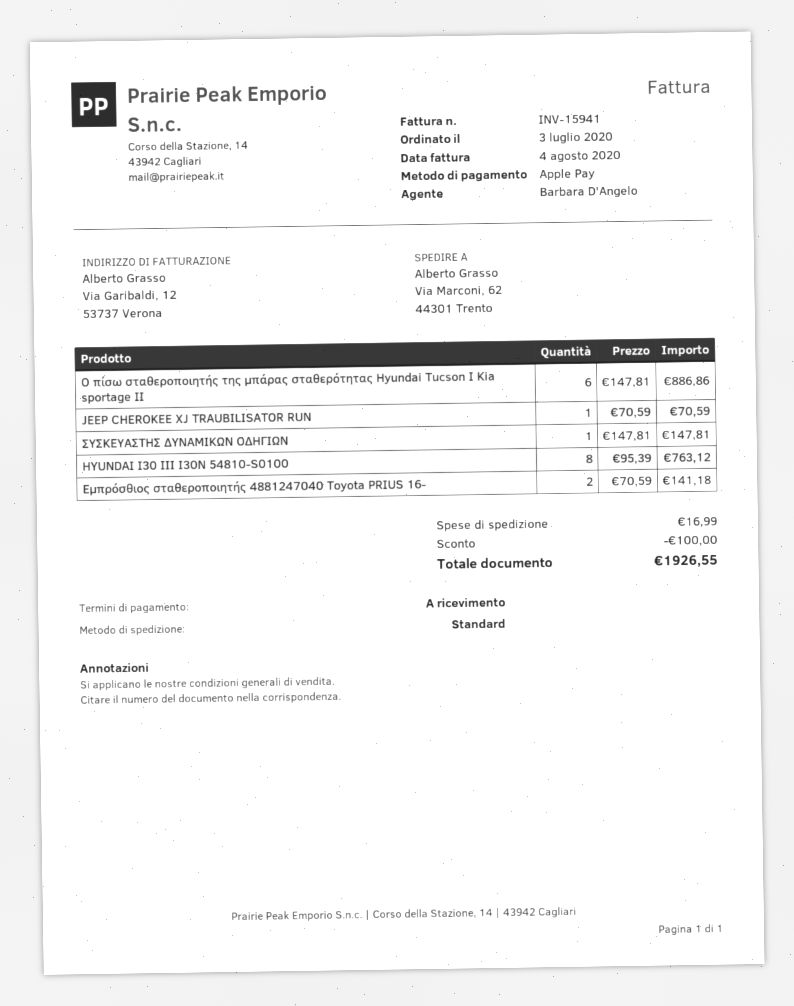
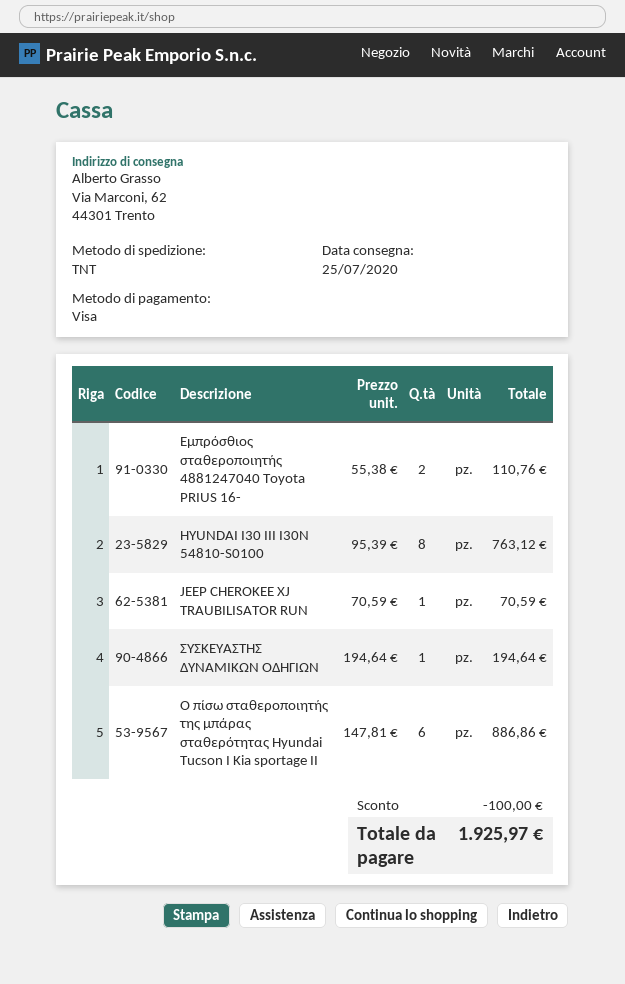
payment method: Apple Pay -> Visa
shipping method: standard -> TNT
ΣΥΣΚΕΥΑΣΤΗΣ ΔΥΝΑΜΙΚΩΝ ΟΔΗΓΙΩΝ: 1 x 147.81 = 147.81 -> 1 x 194.64 = 194.64
Εμπρόσθιος σταθεροποιητής 4881247040 Toyota PRIUS 16-: 2 x 70.59 = 141.18 -> 2 x 55.38 = 110.76
shipping: 16.99 -> none
total: 1926.55 -> 1925.97

